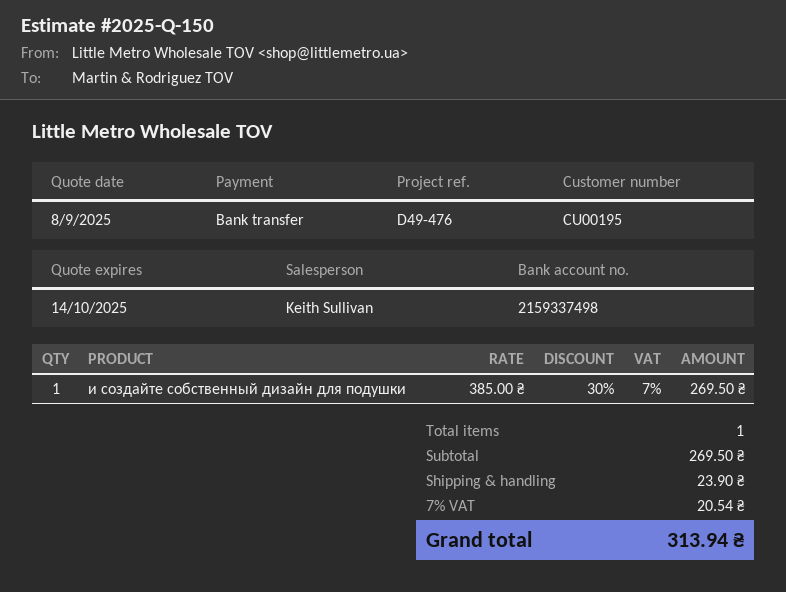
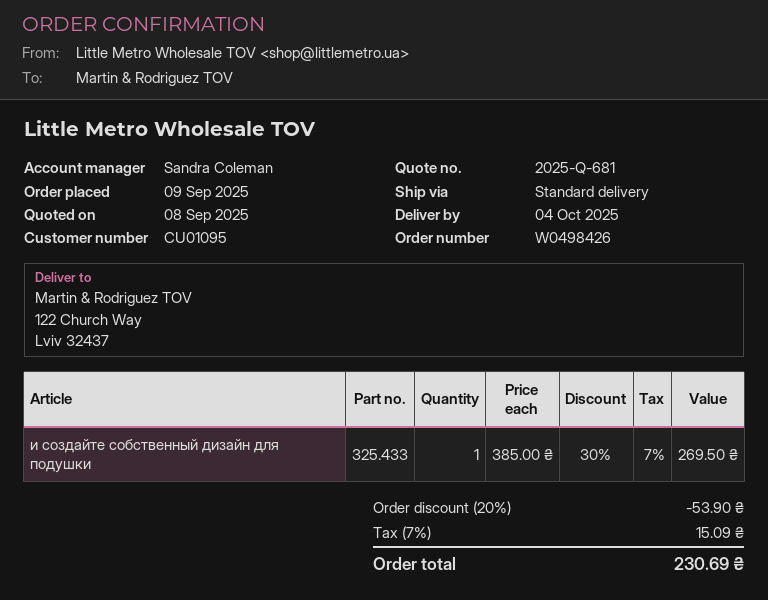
quote number: 2025-Q-150 -> 2025-Q-681
customer number: CU00195 -> CU01095
sales rep: Keith Sullivan -> Sandra Coleman
discount: none -> 20% = 53.90
shipping: 23.90 -> none
tax: 7% = 20.54 -> 7% = 15.09
total: 313.94 -> 230.69

